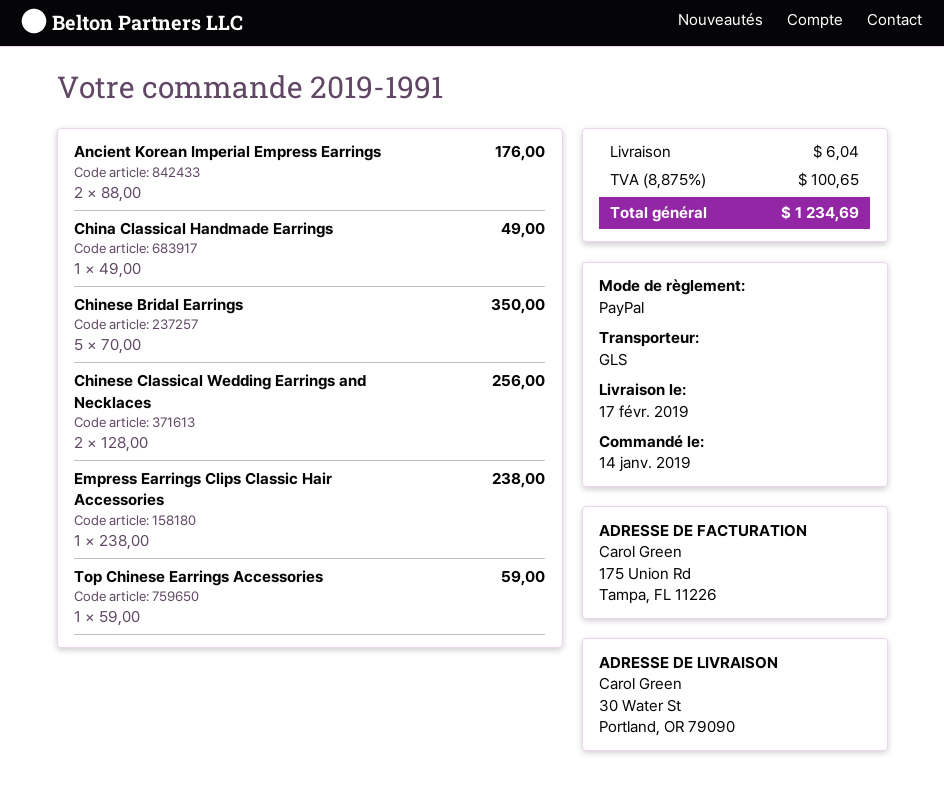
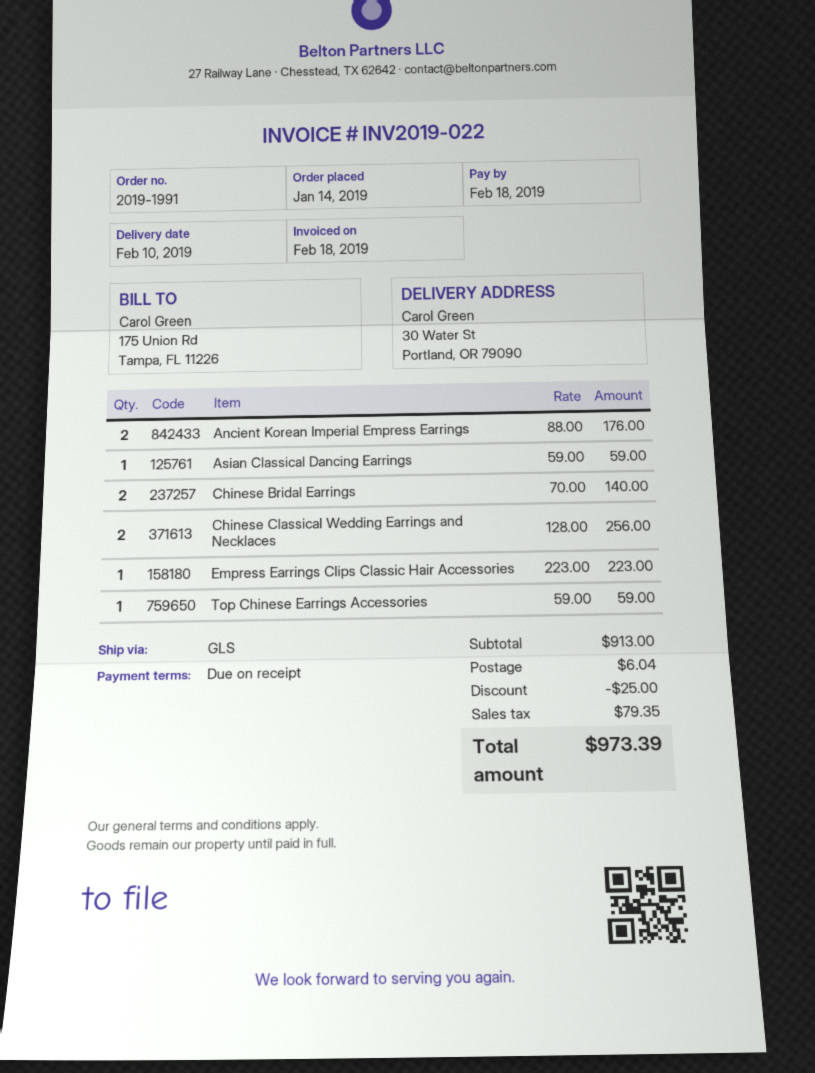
delivery date: 2019-02-17 -> 2019-02-10
China Classical Handmade Earrings: 1 x 49.00 = 49.00 -> none
Chinese Bridal Earrings: 5 x 70.00 = 350.00 -> 2 x 70.00 = 140.00
Empress Earrings Clips Classic Hair Accessories: 1 x 238.00 = 238.00 -> 1 x 223.00 = 223.00
Asian Classical Dancing Earrings: none -> 1 x 59.00 = 59.00
discount: none -> 25.00
tax: 100.65 -> 79.35
total: 1234.69 -> 973.39

